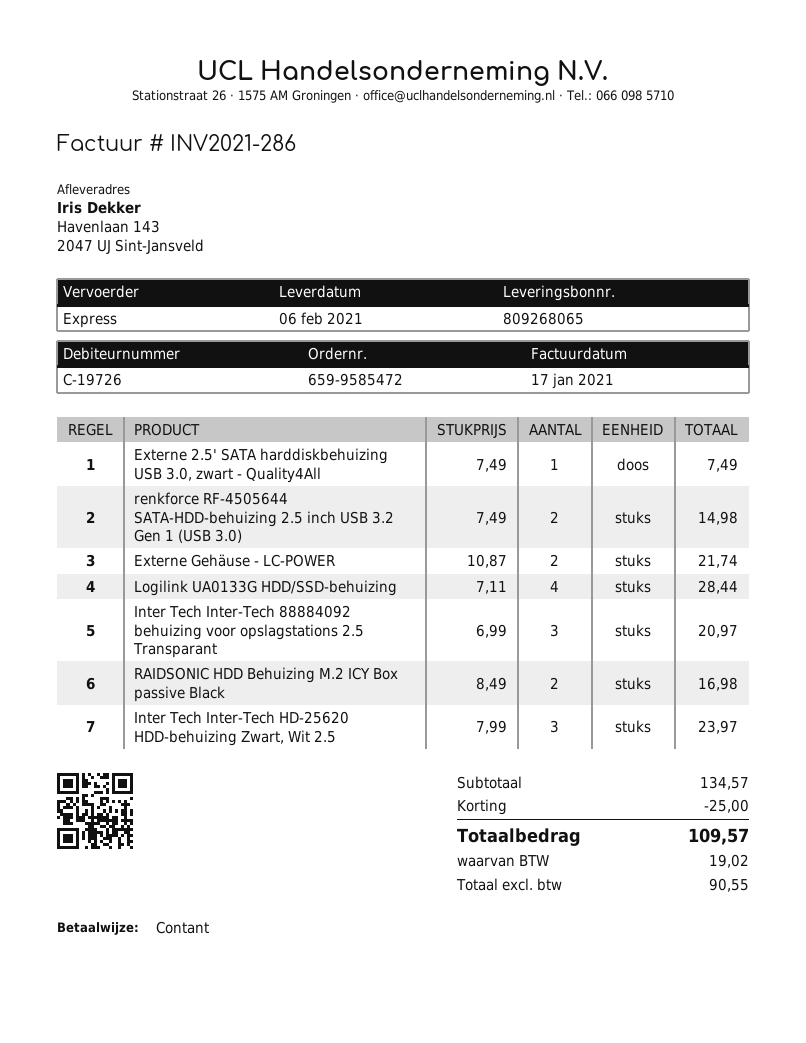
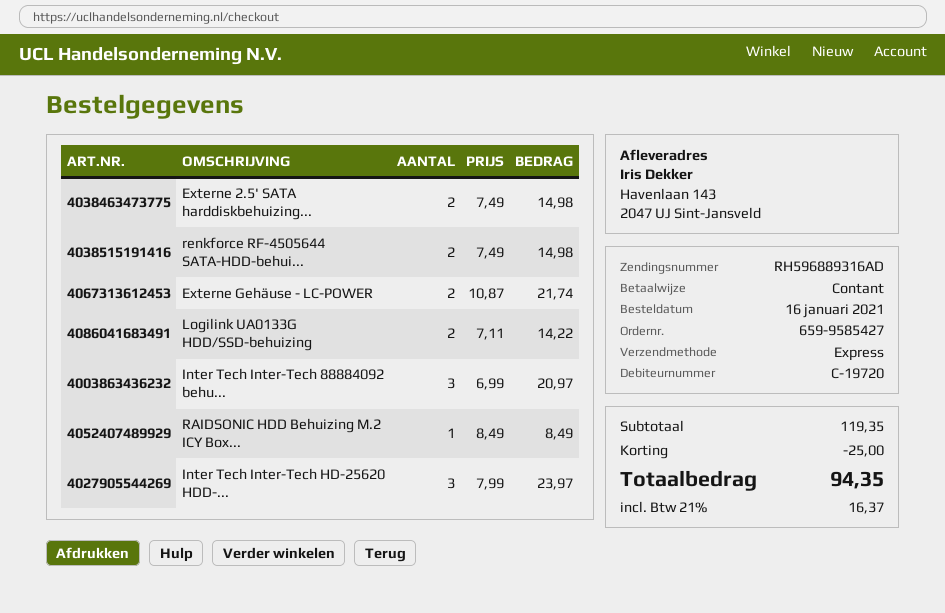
order number: 659-9585472 -> 659-9585427
customer number: C-19726 -> C-19720
Externe 2.5' SATA harddiskbehuizing USB 3.0, zwart - Quality4All: 1 x 7.49 = 7.49 -> 2 x 7.49 = 14.98
Logilink UA0133G HDD/SSD-behuizing: 4 x 7.11 = 28.44 -> 2 x 7.11 = 14.22
RAIDSONIC HDD Behuizing M.2 ICY Box passive Black: 2 x 8.49 = 16.98 -> 1 x 8.49 = 8.49
subtotal: 134.57 -> 119.35
tax: 19.02 -> 16.37
total: 109.57 -> 94.35

